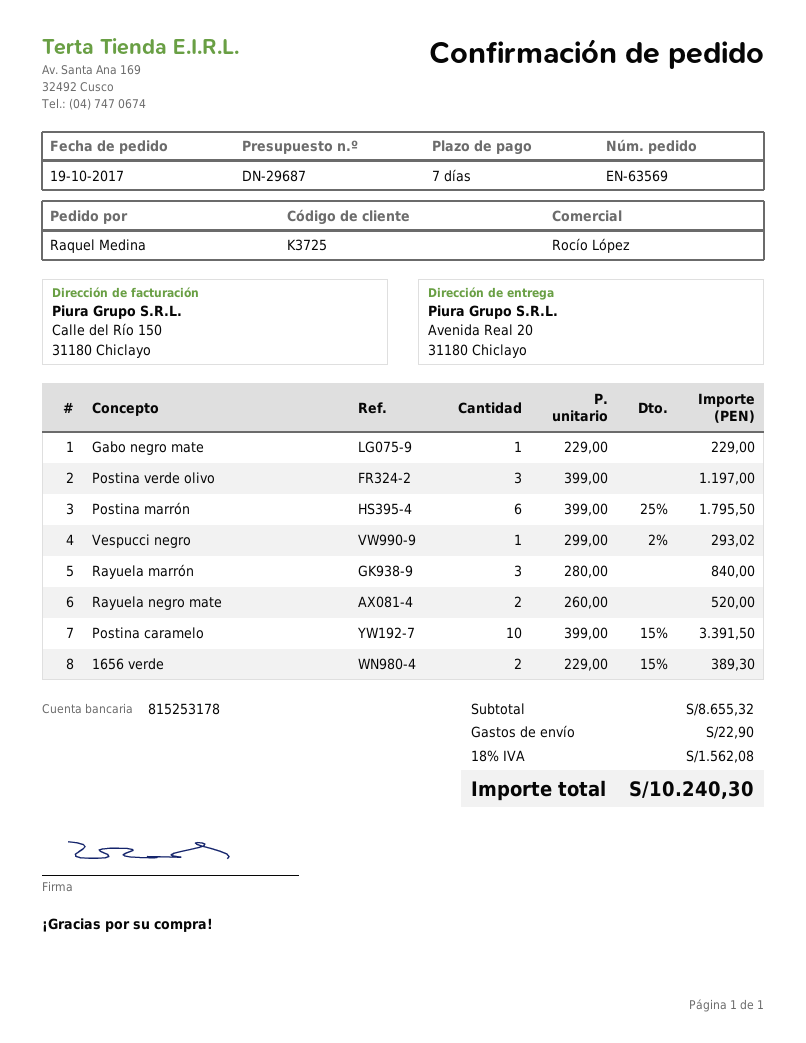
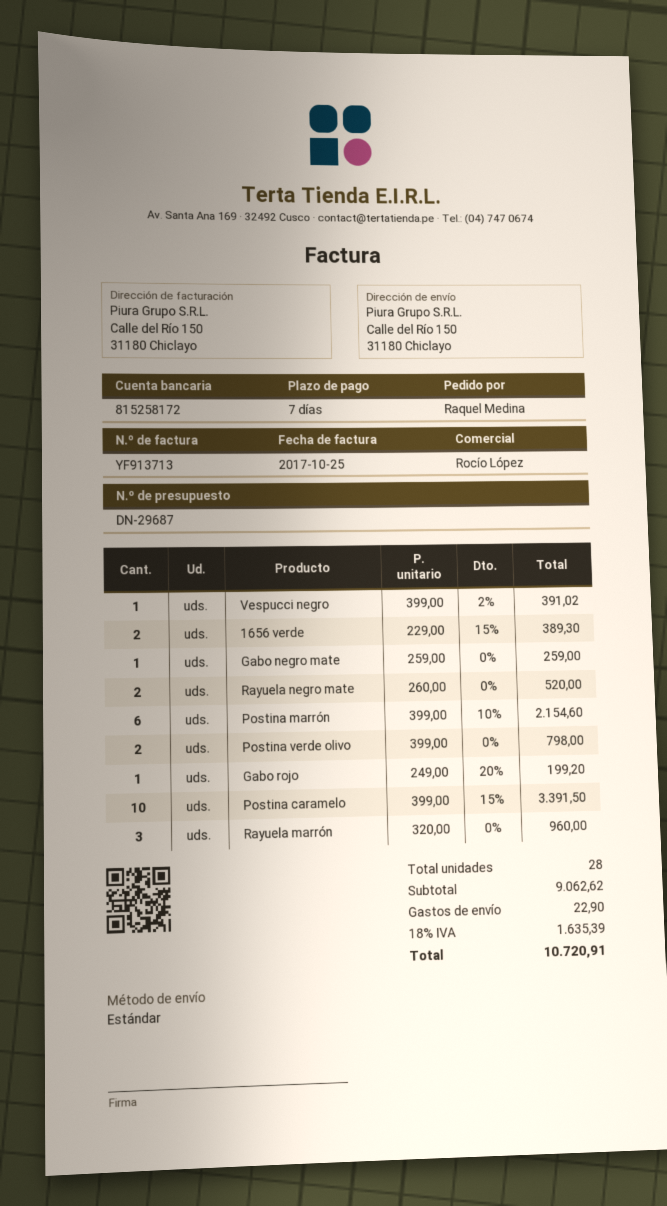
bank account: 815253178 -> 815258172
ship to: Avenida Real 20, 31180 Chiclayo -> Calle del Río 150, 31180 Chiclayo
Gabo negro mate: 1 x 229.00 = 229.00 -> 1 x 259.00 = 259.00
Postina verde olivo: 3 x 399.00 = 1197.00 -> 2 x 399.00 = 798.00
Postina marrón: 6 x 399.00 - 25% = 1795.50 -> 6 x 399.00 - 10% = 2154.60
Vespucci negro: 1 x 299.00 - 2% = 293.02 -> 1 x 399.00 - 2% = 391.02
Rayuela marrón: 3 x 280.00 = 840.00 -> 3 x 320.00 = 960.00
Gabo rojo: none -> 1 x 249.00 - 20% = 199.20
subtotal: 8655.32 -> 9062.62
tax: 18% = 1562.08 -> 18% = 1635.39
total: 10240.30 -> 10720.91

